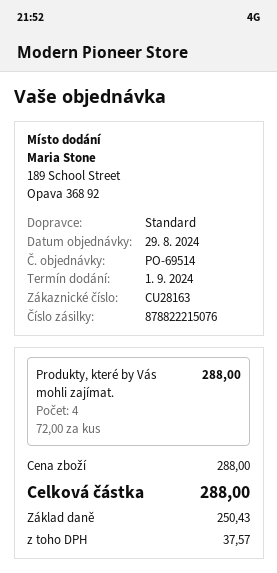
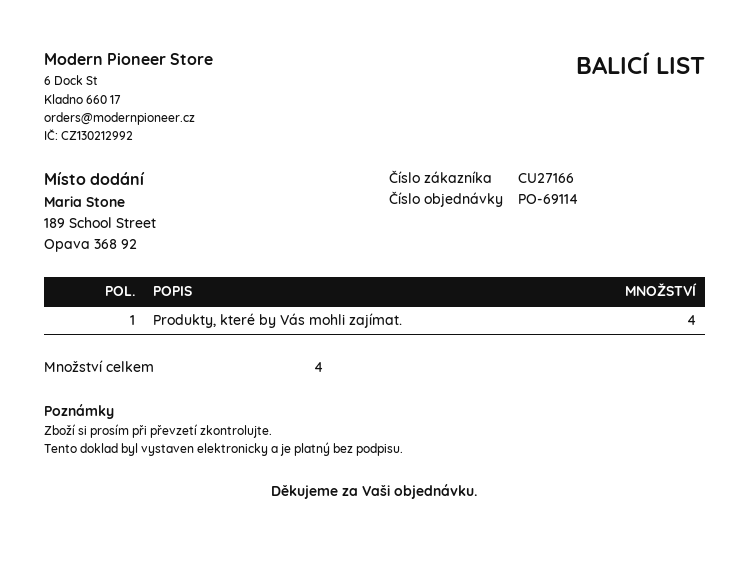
order number: PO-69514 -> PO-69114
customer number: CU28163 -> CU27166

